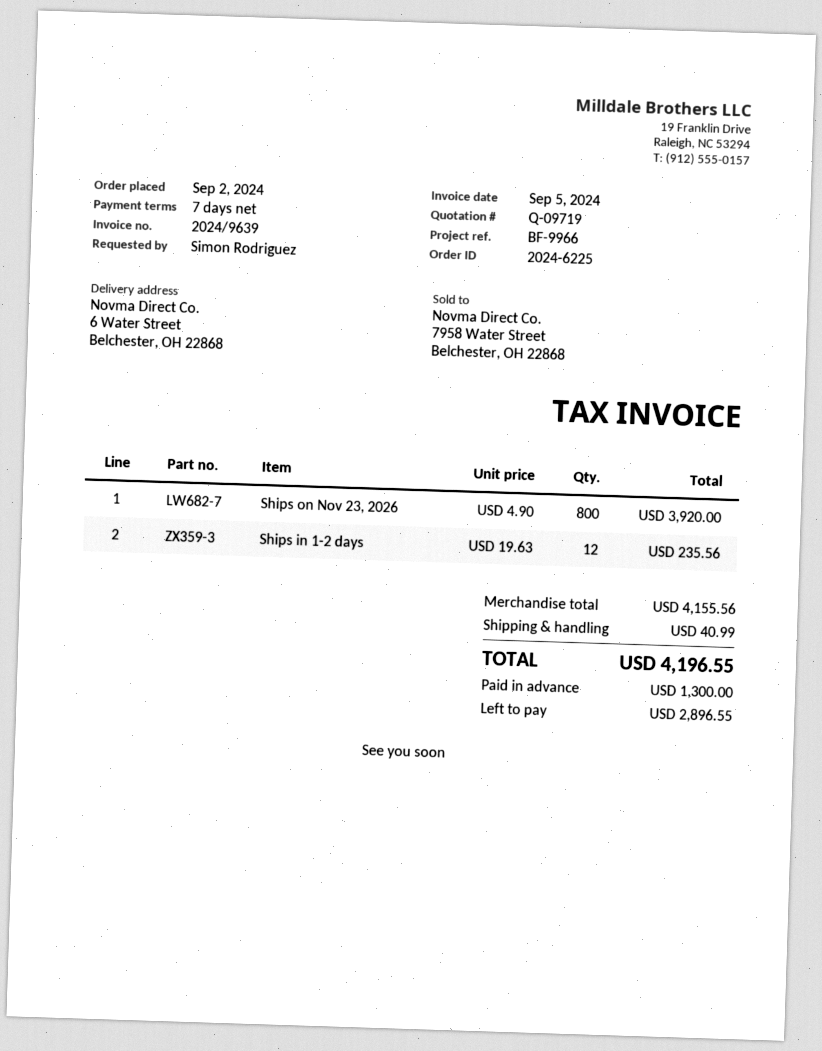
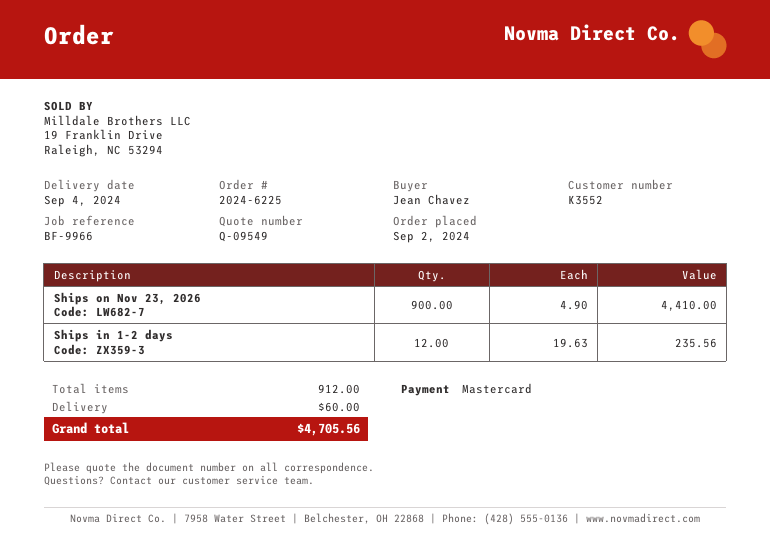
quote number: Q-09719 -> Q-09549
ordered by: Simon Rodriguez -> Jean Chavez
Ships on Nov 23, 2026: 800 x 4.90 = 3920.00 -> 900 x 4.90 = 4410.00
shipping: 40.99 -> 60.00
total: 4196.55 -> 4705.56

